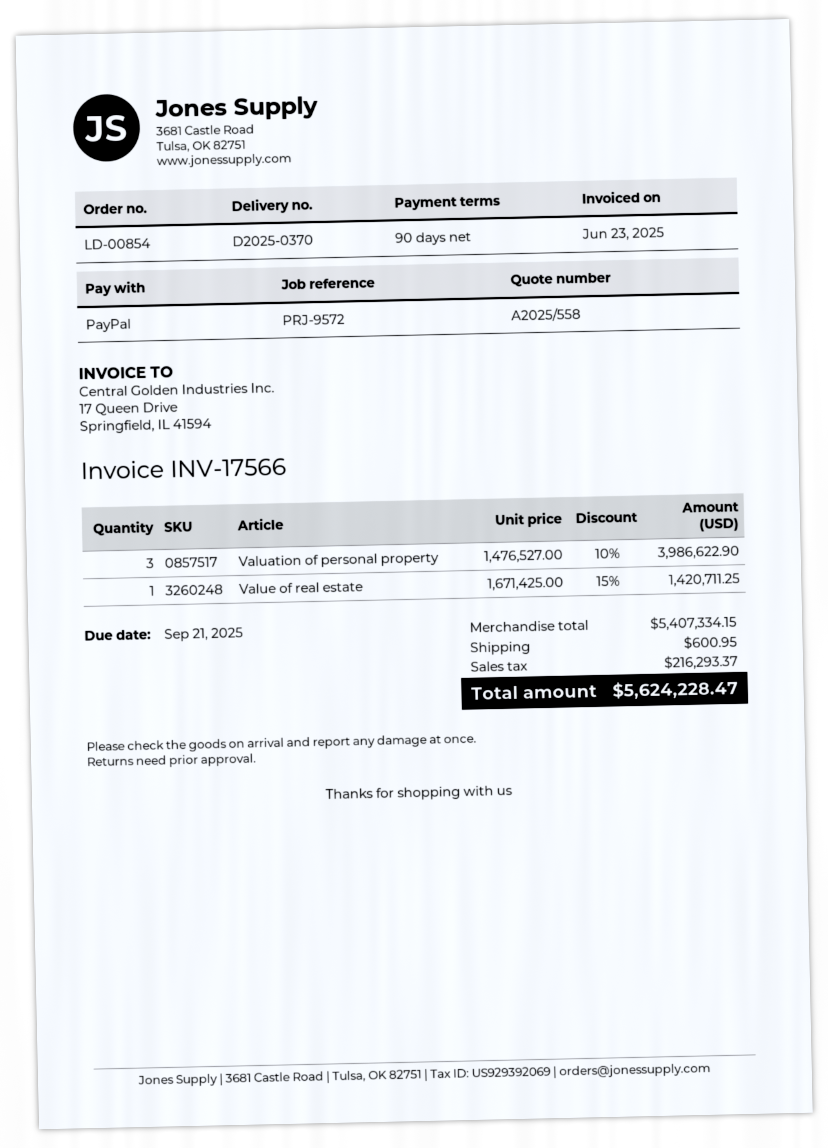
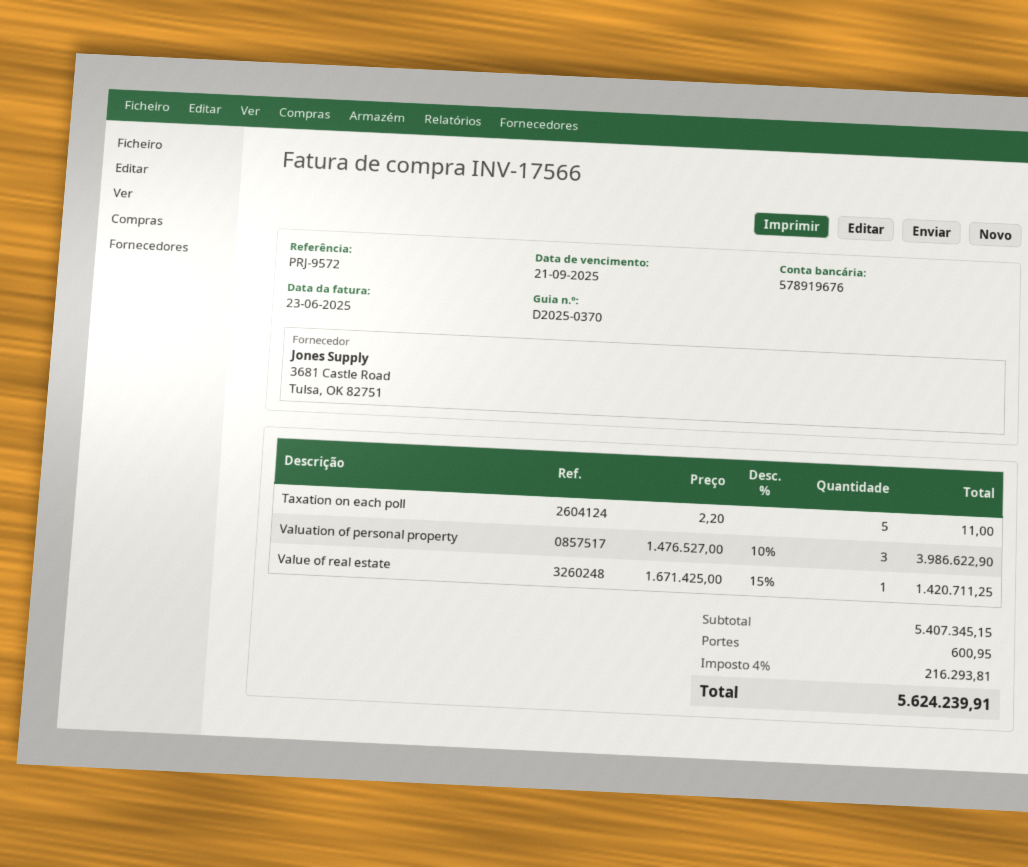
Taxation on each poll: none -> 5 x 2.20 = 11.00
subtotal: 5407334.15 -> 5407345.15
tax: 216293.37 -> 216293.81
total: 5624228.47 -> 5624239.91

